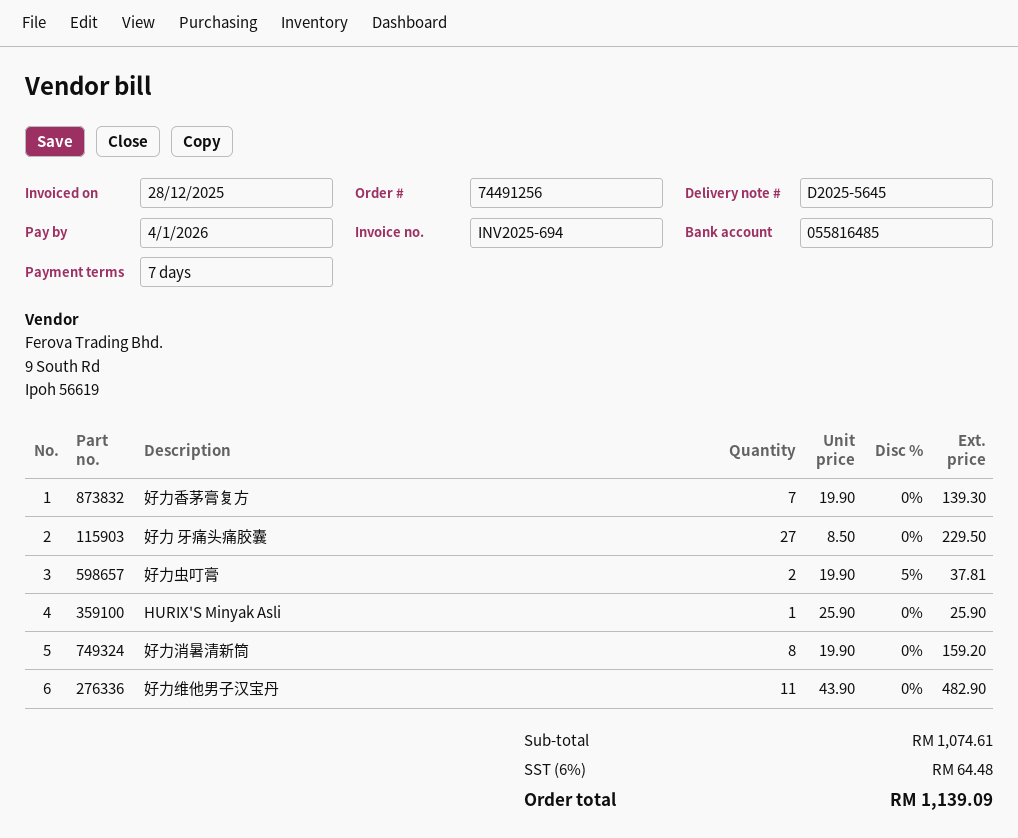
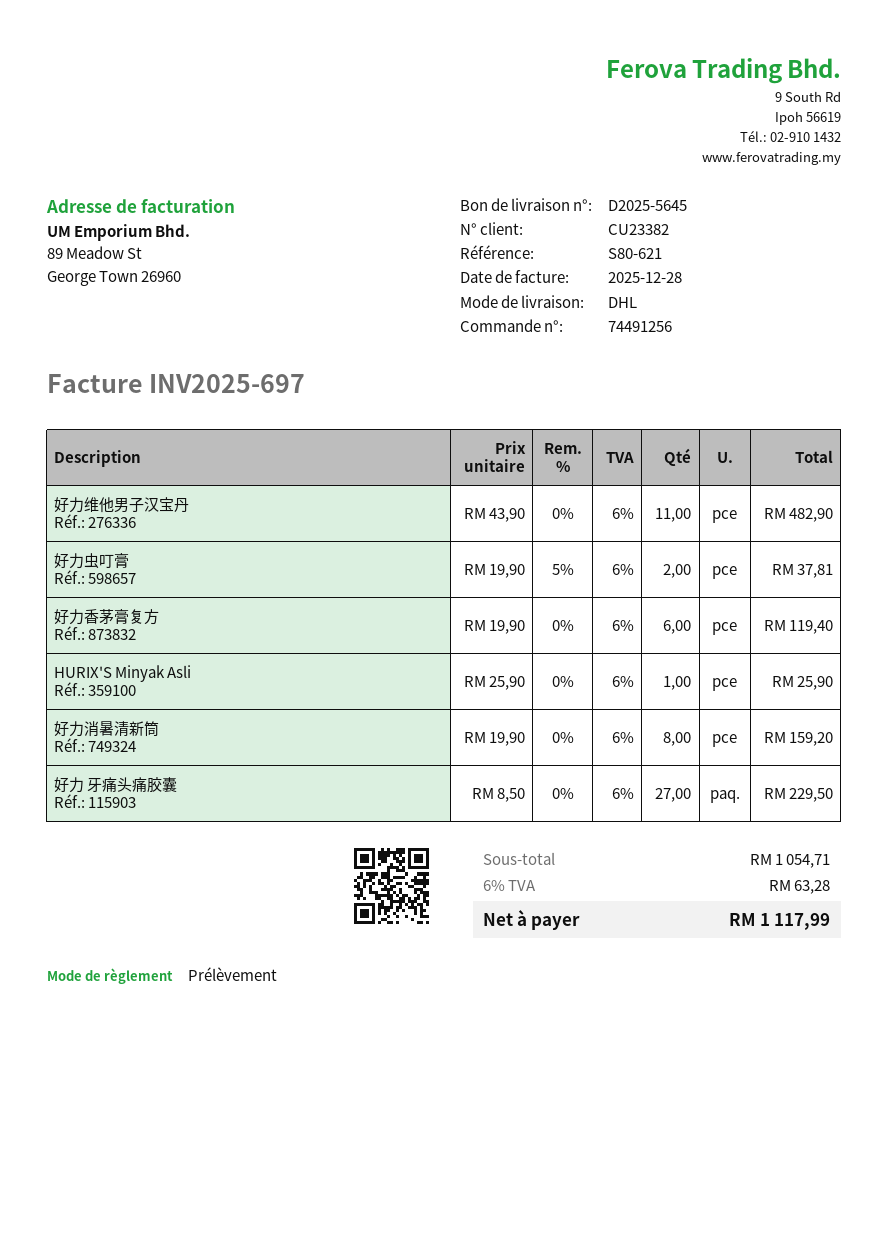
invoice number: INV2025-694 -> INV2025-697
好力香茅膏复方: 7 x 19.90 = 139.30 -> 6 x 19.90 = 119.40
subtotal: 1074.61 -> 1054.71
tax: 6% = 64.48 -> 6% = 63.28
total: 1139.09 -> 1117.99

